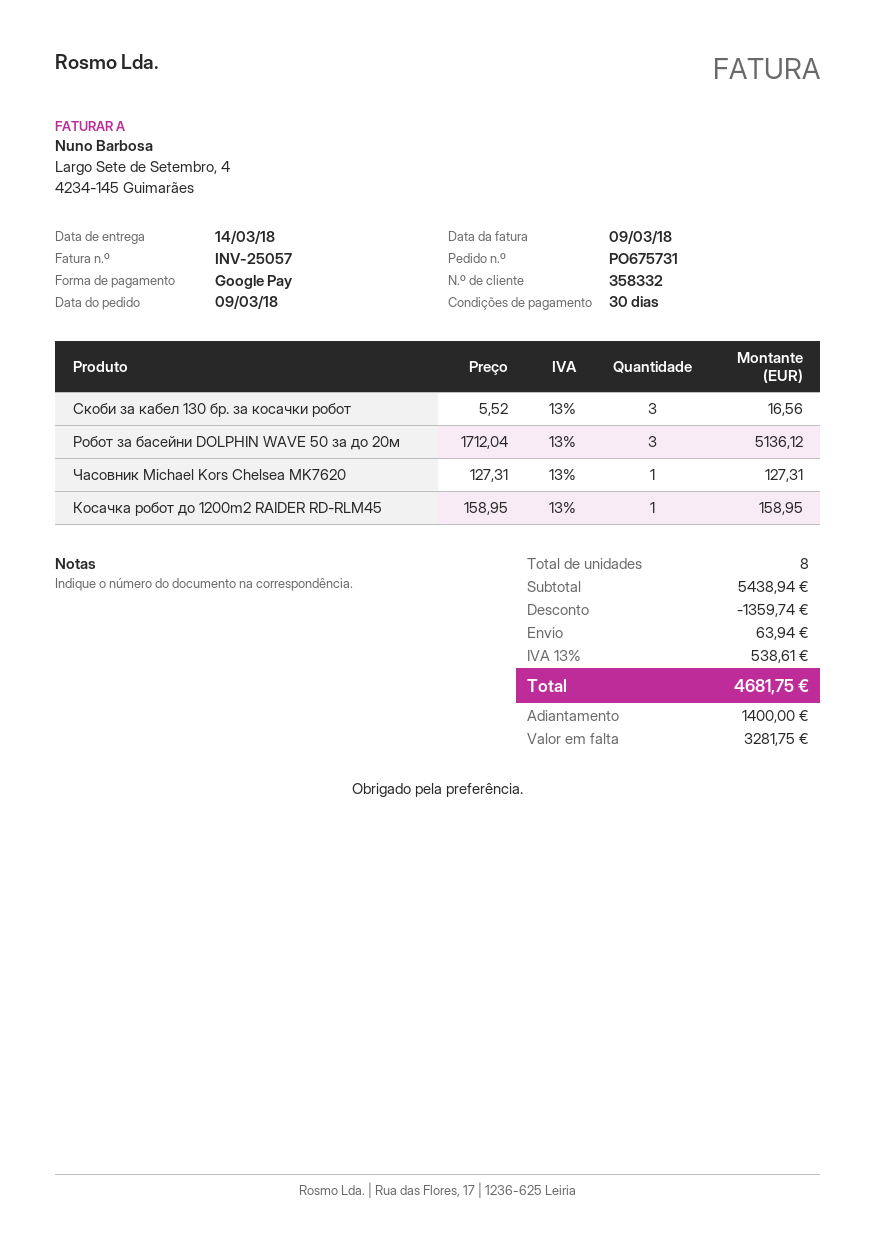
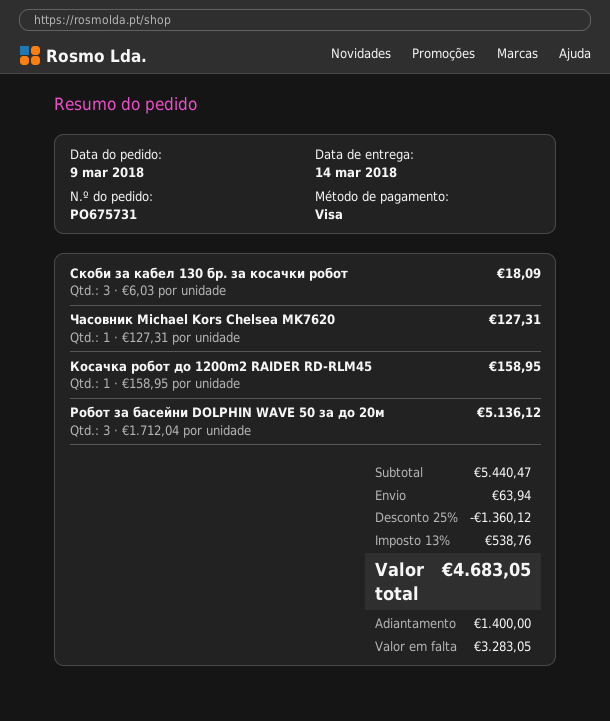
payment method: Google Pay -> Visa
Скоби за кабел 130 бр. за косачки робот: 3 x 5.52 = 16.56 -> 3 x 6.03 = 18.09
subtotal: 5438.94 -> 5440.47
discount: 1359.74 -> 1360.12
tax: 13% = 538.61 -> 13% = 538.76
total: 4681.75 -> 4683.05
balance: 3281.75 -> 3283.05

